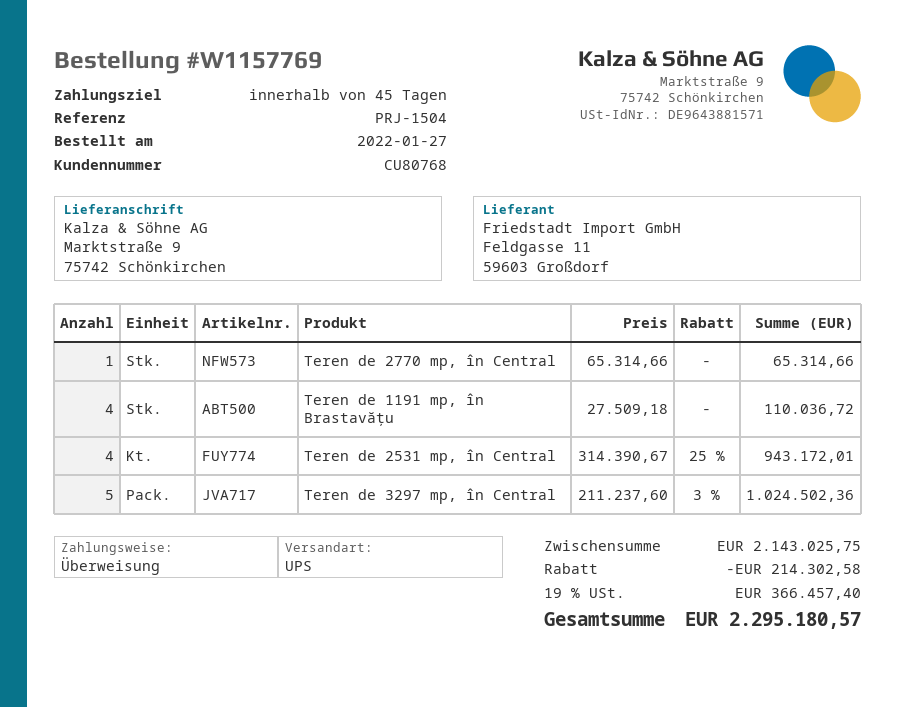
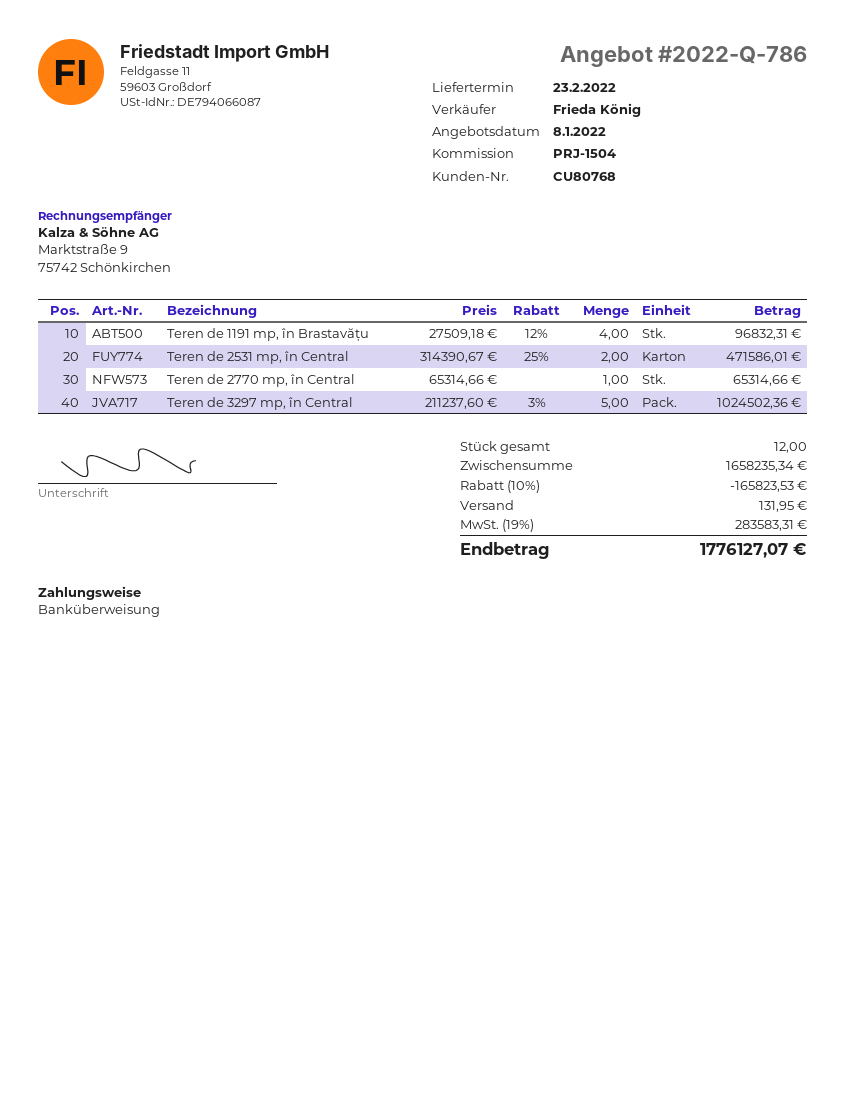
Teren de 1191 mp, în Brastavățu: 4 x 27509.18 = 110036.72 -> 4 x 27509.18 - 12% = 96832.31
Teren de 2531 mp, în Central: 4 x 314390.67 - 25% = 943172.01 -> 2 x 314390.67 - 25% = 471586.01
subtotal: 2143025.75 -> 1658235.34
discount: 214302.58 -> 165823.53
shipping: none -> 131.95
tax: 19% = 366457.40 -> 19% = 283583.31
total: 2295180.57 -> 1776127.07

